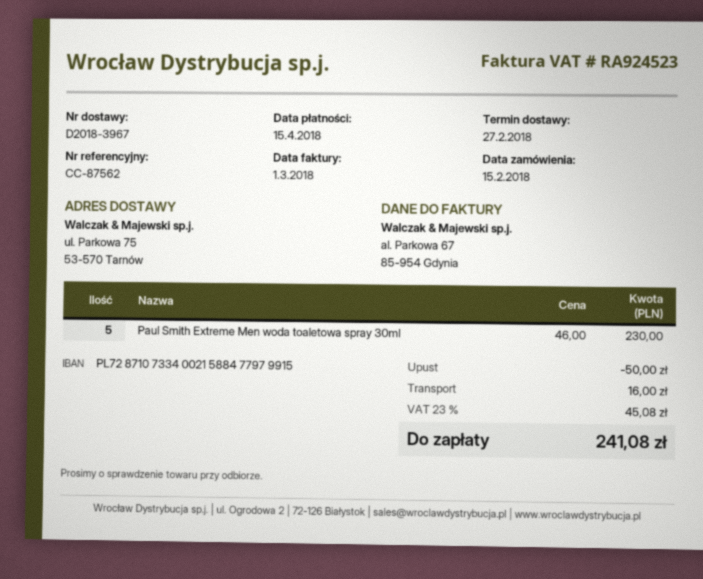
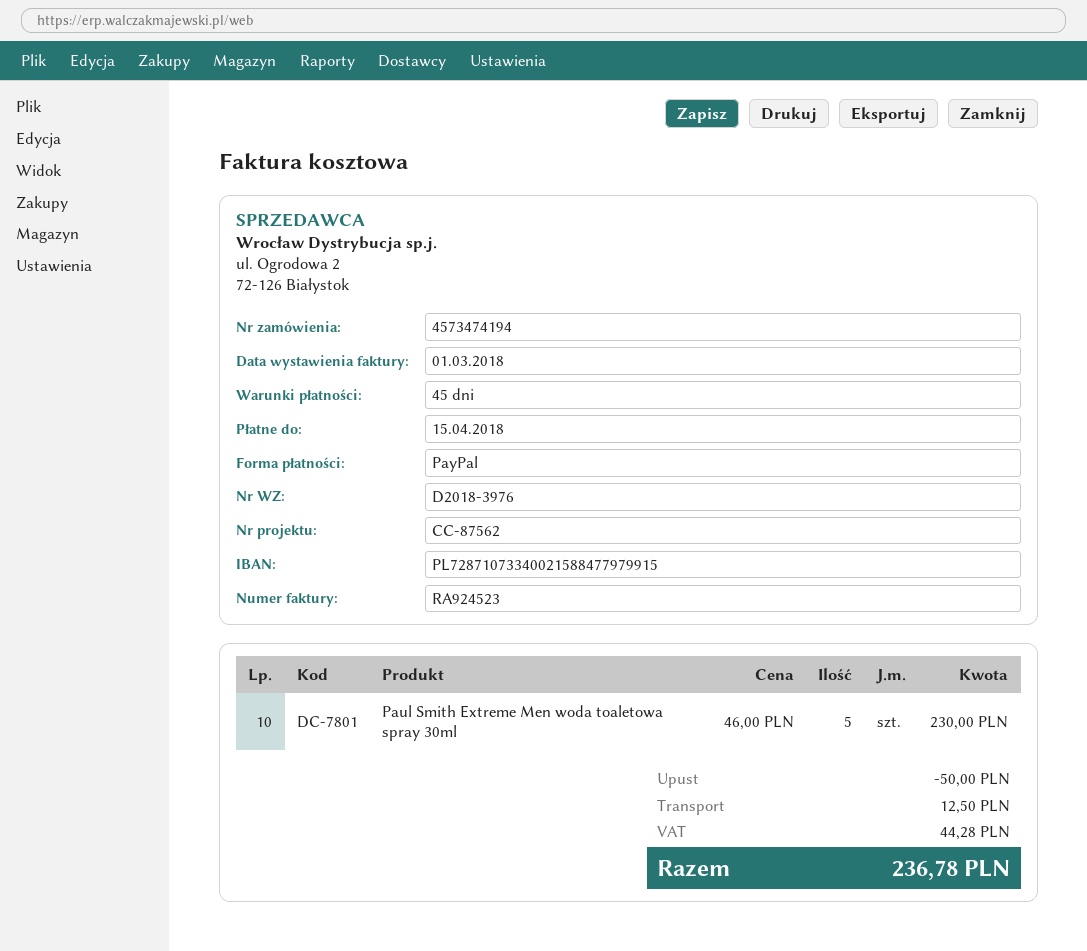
delivery note number: D2018-3967 -> D2018-3976
shipping: 16.00 -> 12.50
tax: 45.08 -> 44.28
total: 241.08 -> 236.78

